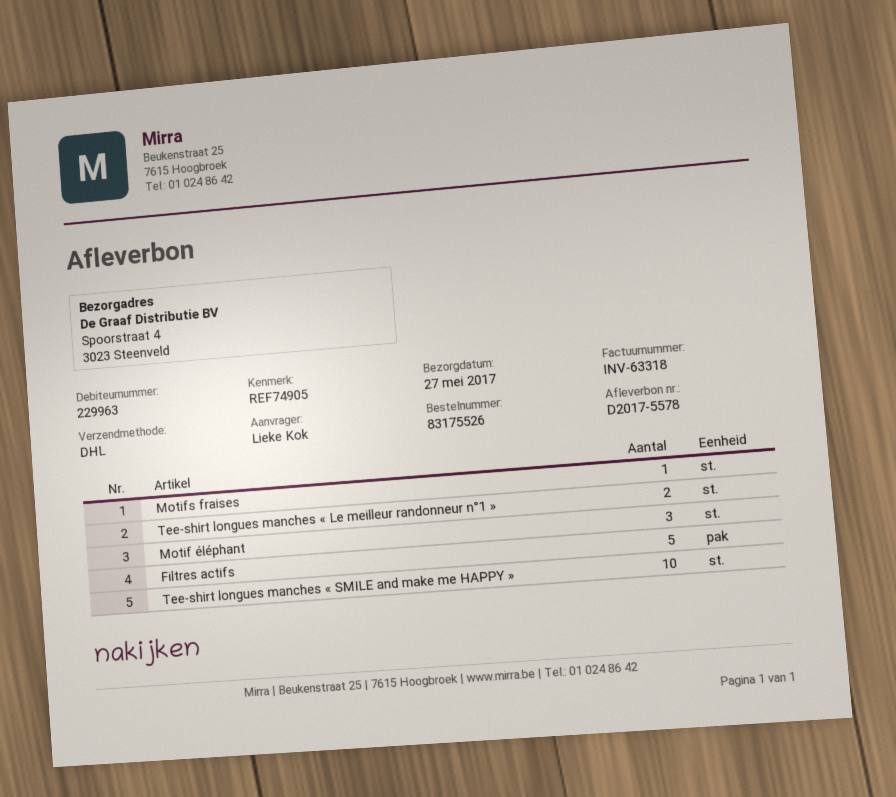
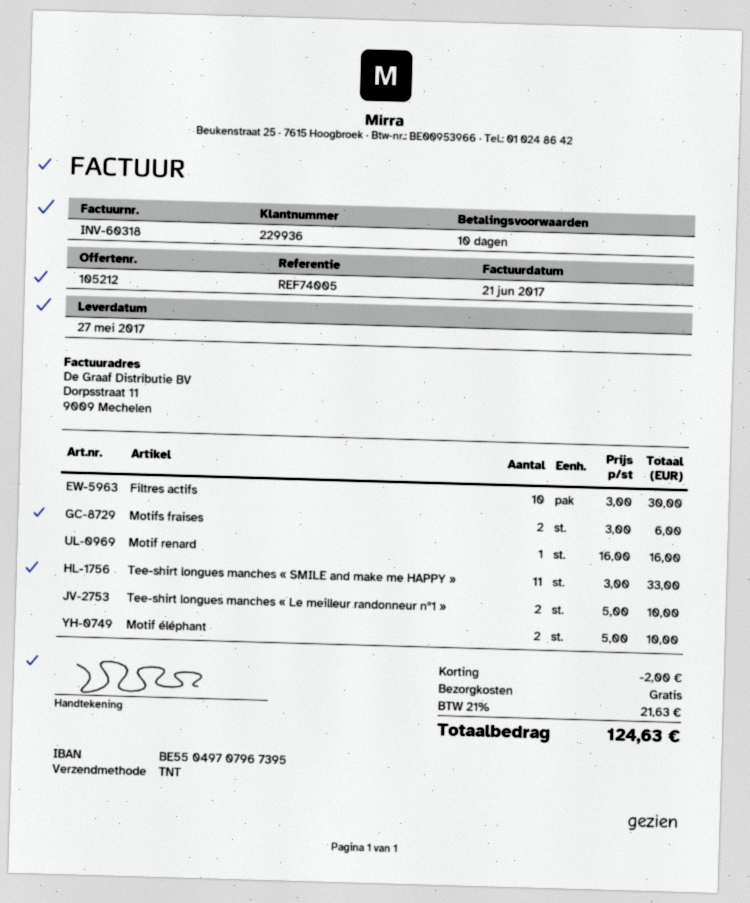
invoice number: INV-63318 -> INV-60318
customer number: 229963 -> 229936
reference: REF74905 -> REF74005
shipping method: DHL -> TNT
Motifs fraises: 1 -> 2
Motif éléphant: 3 -> 2
Filtres actifs: 5 -> 10
Tee-shirt longues manches « SMILE and make me HAPPY »: 10 -> 11
Motif renard: none -> 1

